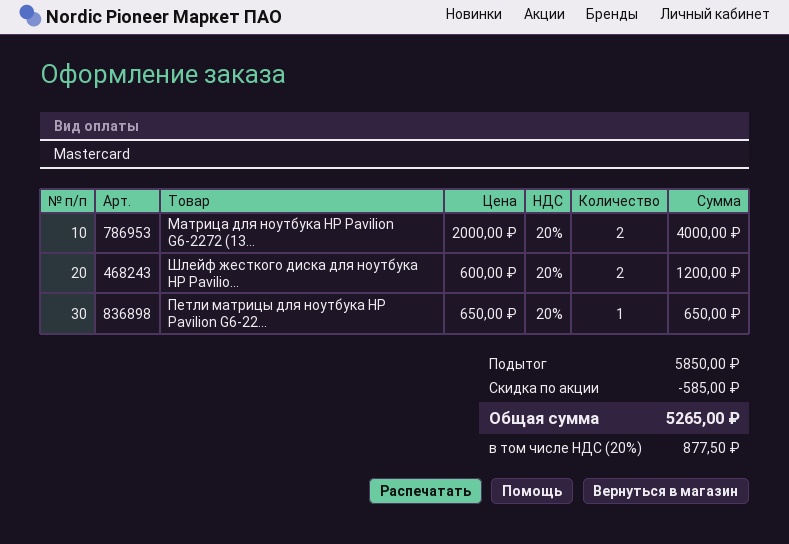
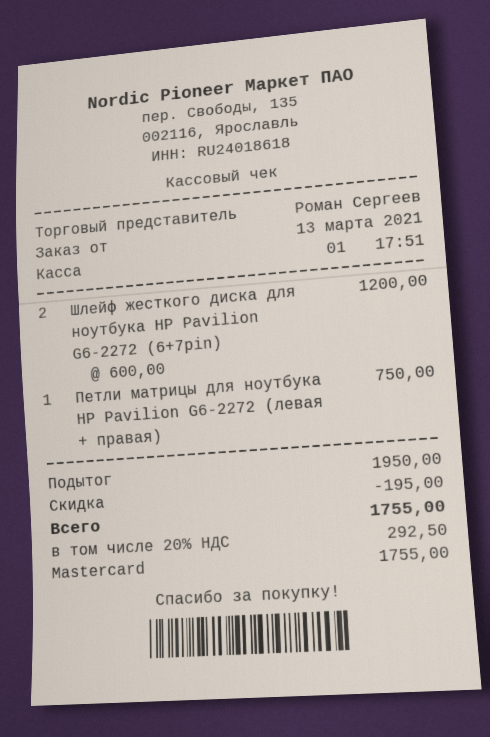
Матрица для ноутбука HP Pavilion G6-2272 (13...: 2 x 2000.00 = 4000.00 -> none
Петли матрицы для ноутбука HP Pavilion G6-22...: 1 x 650.00 = 650.00 -> 1 x 750.00 = 750.00
subtotal: 5850.00 -> 1950.00
discount: 585.00 -> 195.00
tax: 20% = 877.50 -> 20% = 292.50
total: 5265.00 -> 1755.00

